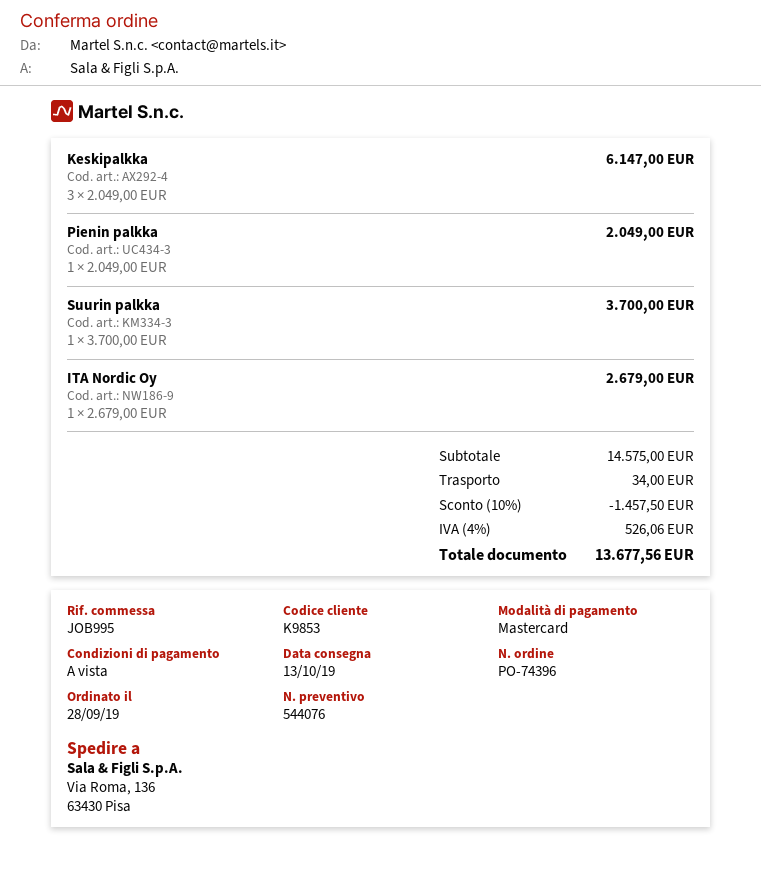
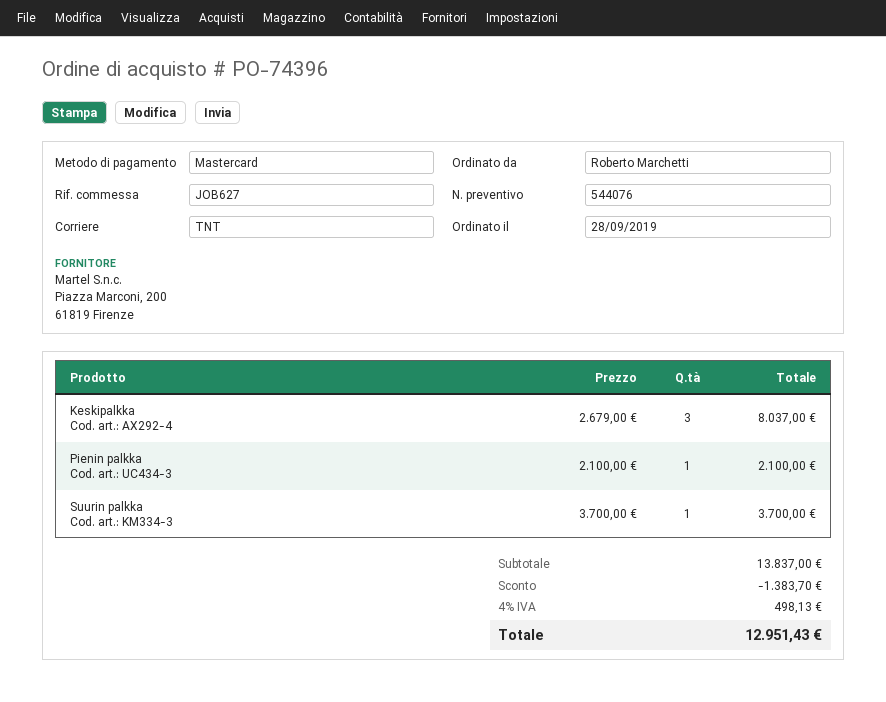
reference: JOB995 -> JOB627
Keskipalkka: 3 x 2049.00 = 6147.00 -> 3 x 2679.00 = 8037.00
Pienin palkka: 1 x 2049.00 = 2049.00 -> 1 x 2100.00 = 2100.00
ITA Nordic Oy: 1 x 2679.00 = 2679.00 -> none
subtotal: 14575.00 -> 13837.00
discount: 1457.50 -> 1383.70
shipping: 34.00 -> none
tax: 4% = 526.06 -> 4% = 498.13
total: 13677.56 -> 12951.43

